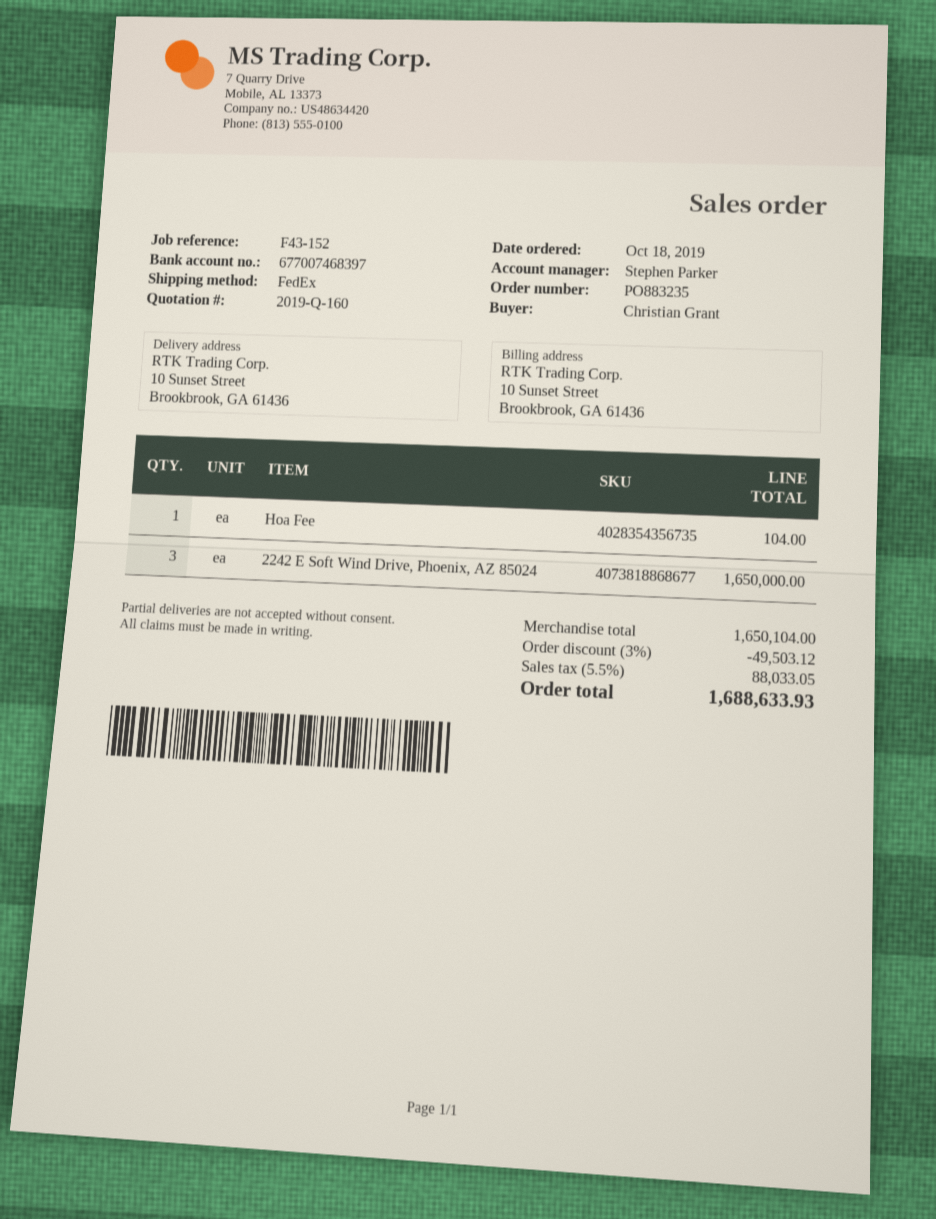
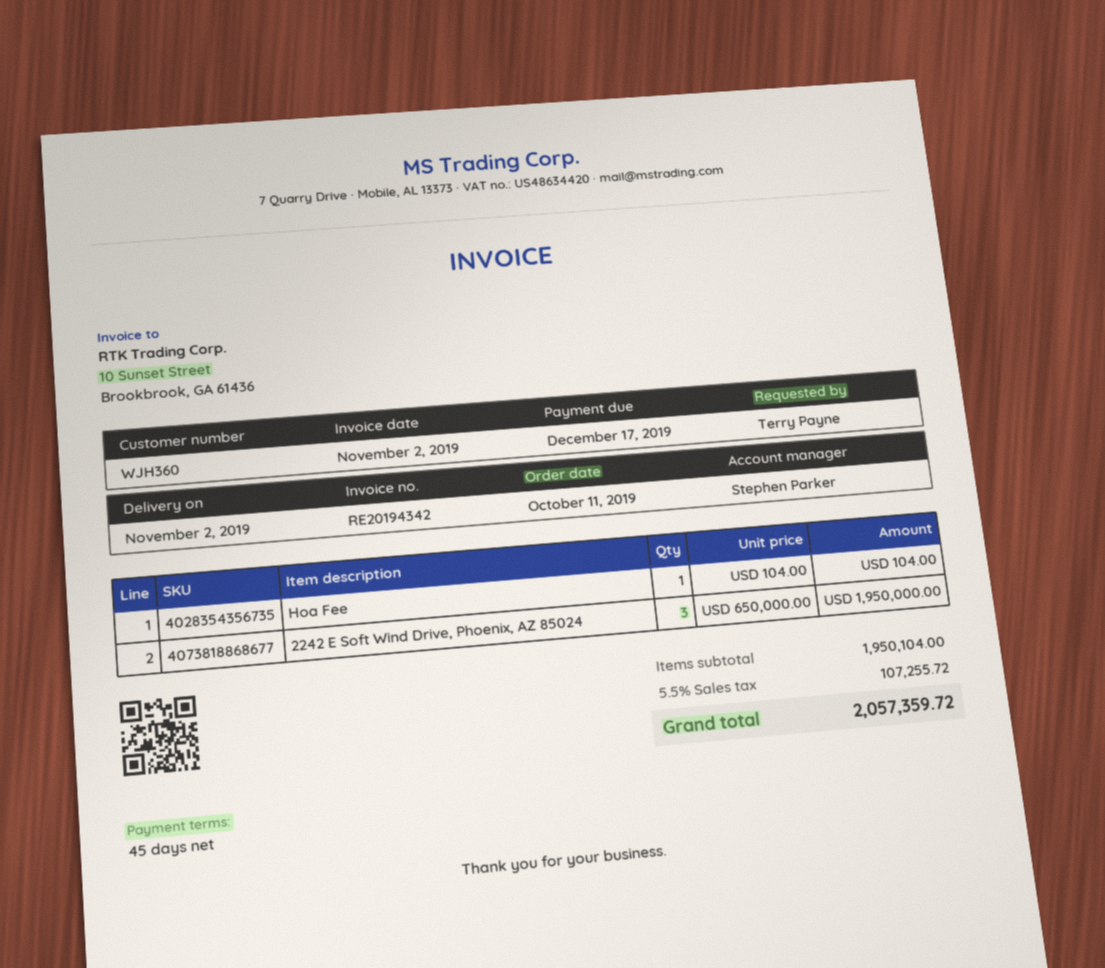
order date: 2019-10-18 -> 2019-10-11
ordered by: Christian Grant -> Terry Payne
2242 E Soft Wind Drive, Phoenix, AZ 85024: 3 for 1650000.00 -> 3 for 1950000.00
subtotal: 1650104.00 -> 1950104.00
discount: 3% = 49503.12 -> none
tax: 5.5% = 88033.05 -> 5.5% = 107255.72
total: 1688633.93 -> 2057359.72

